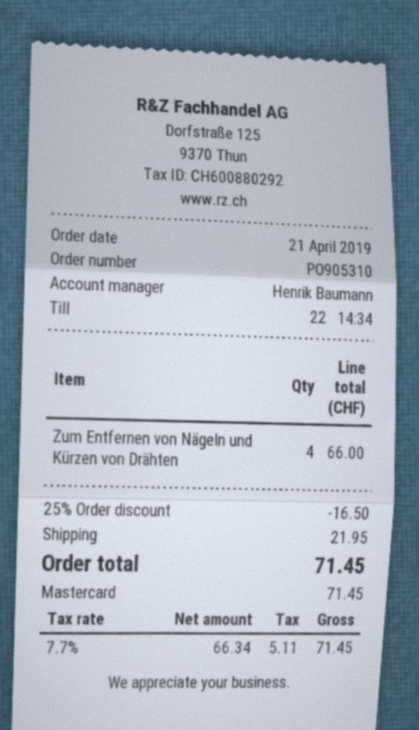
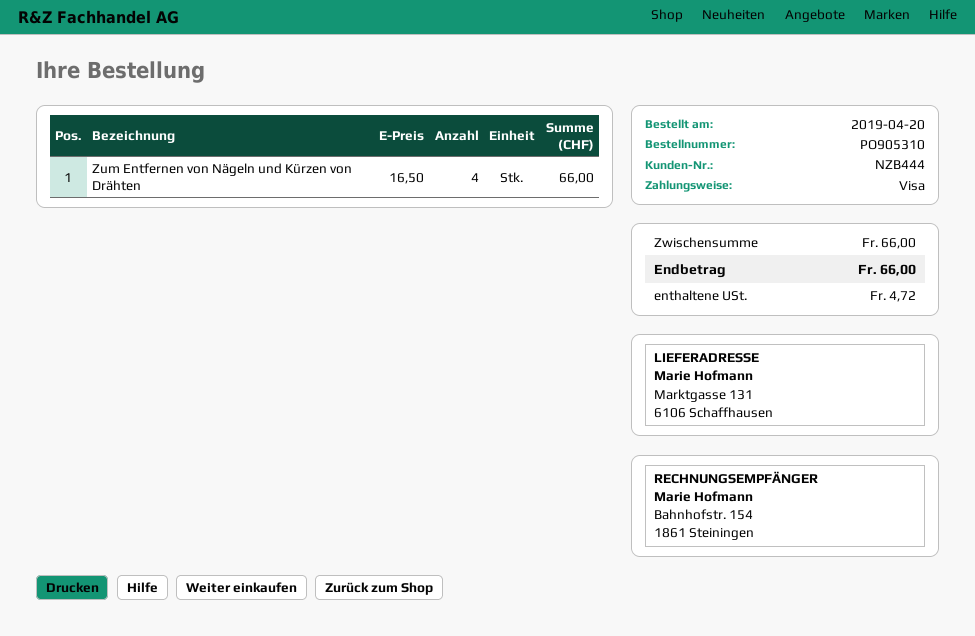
order date: 2019-04-21 -> 2019-04-20
payment method: Mastercard -> Visa
discount: 25% = 16.50 -> none
shipping: 21.95 -> none
tax: 5.11 -> 4.72
total: 71.45 -> 66.00

